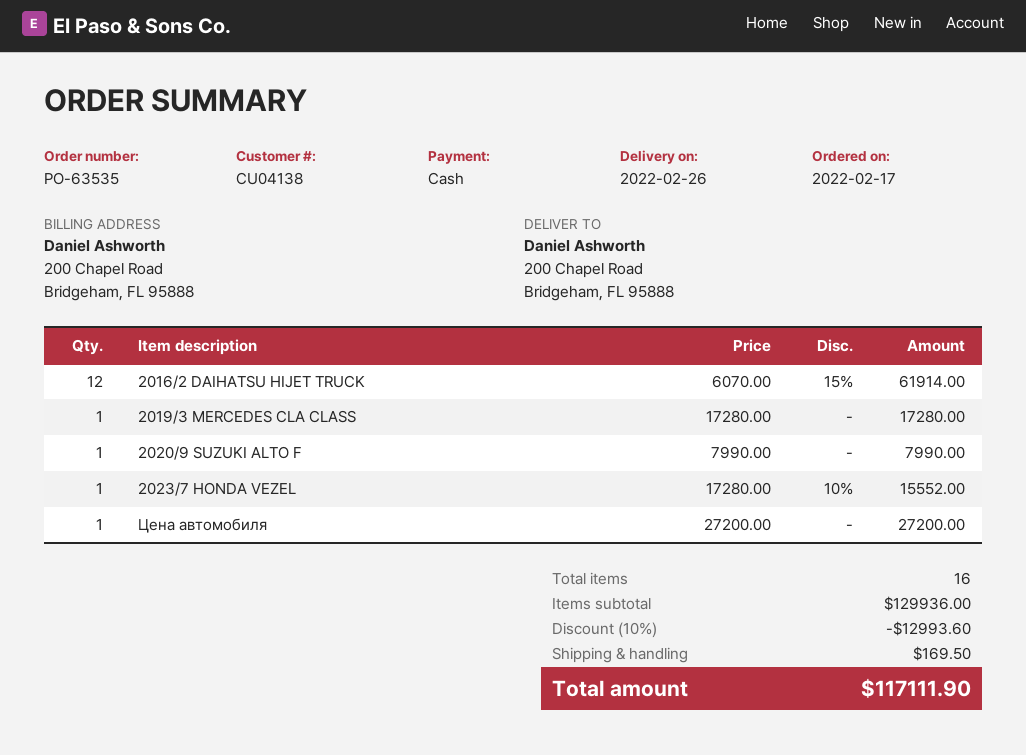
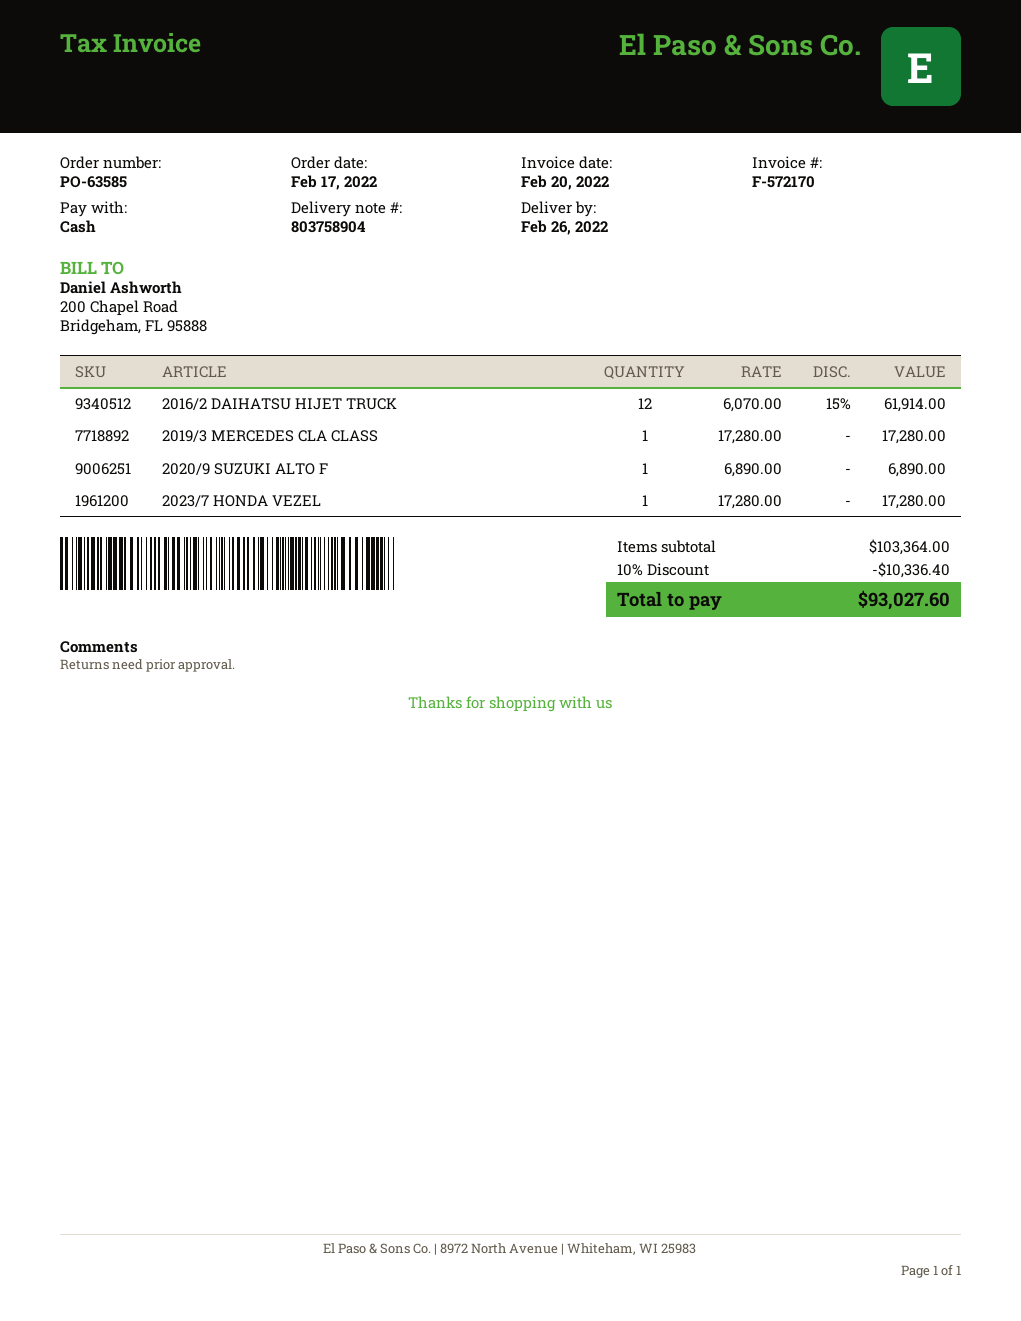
order number: PO-63535 -> PO-63585
2020/9 SUZUKI ALTO F: 1 x 7990.00 = 7990.00 -> 1 x 6890.00 = 6890.00
2023/7 HONDA VEZEL: 1 x 17280.00 - 10% = 15552.00 -> 1 x 17280.00 = 17280.00
Цена автомобиля: 1 x 27200.00 = 27200.00 -> none
subtotal: 129936.00 -> 103364.00
discount: 10% = 12993.60 -> 10% = 10336.40
shipping: 169.50 -> none
total: 117111.90 -> 93027.60

